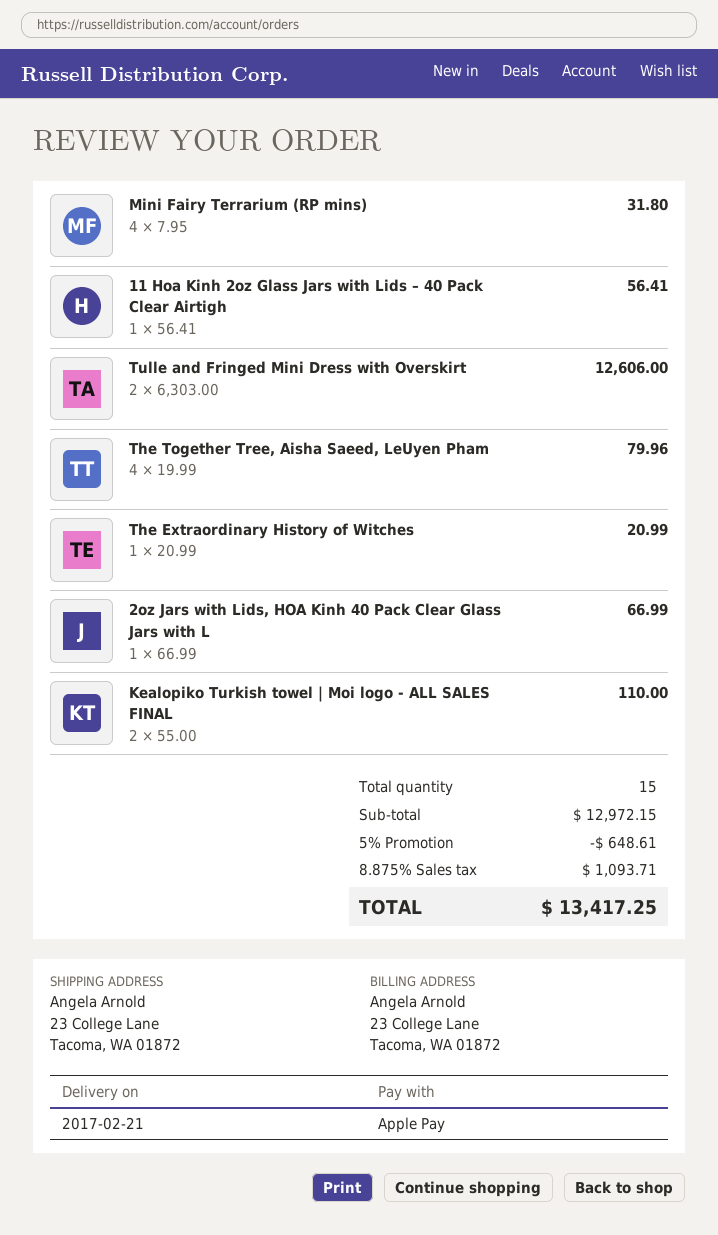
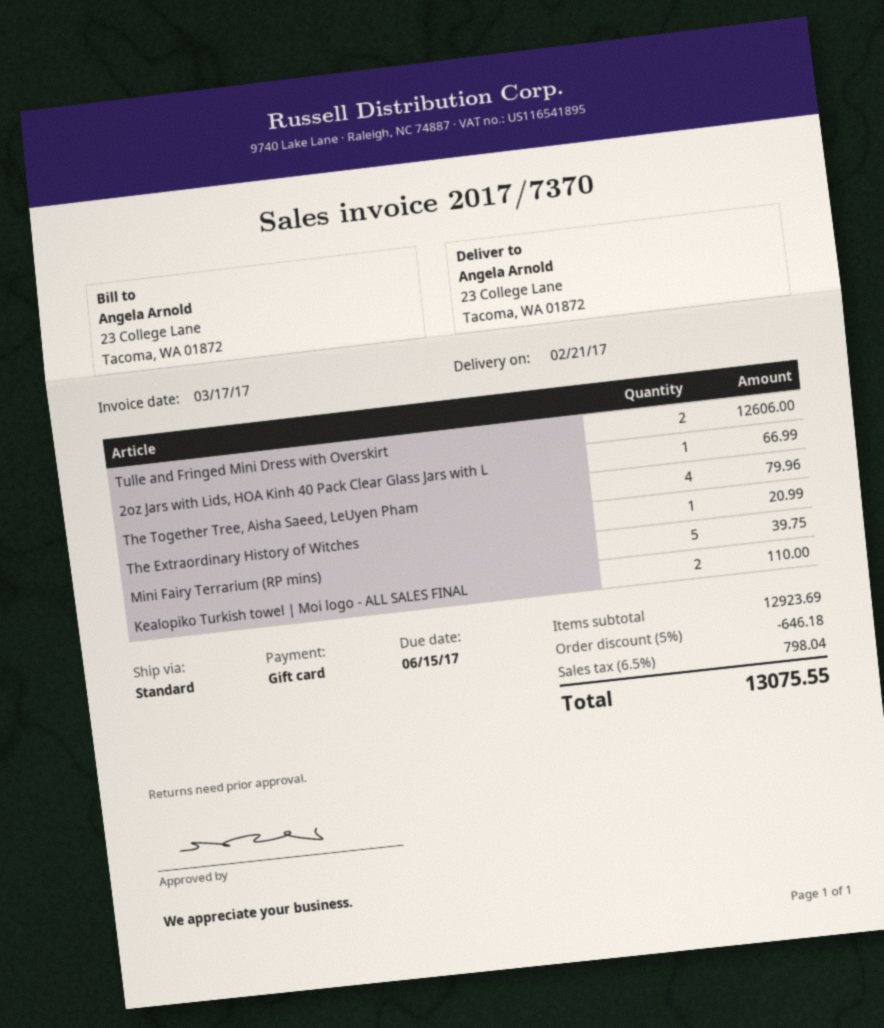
payment method: Apple Pay -> gift card
Mini Fairy Terrarium (RP mins): 4 for 31.80 -> 5 for 39.75
11 Hoa Kinh 2oz Glass Jars with Lids – 40 Pack Clear Airtigh: 1 for 56.41 -> none
subtotal: 12972.15 -> 12923.69
discount: 5% = 648.61 -> 5% = 646.18
tax: 8.875% = 1093.71 -> 6.5% = 798.04
total: 13417.25 -> 13075.55

